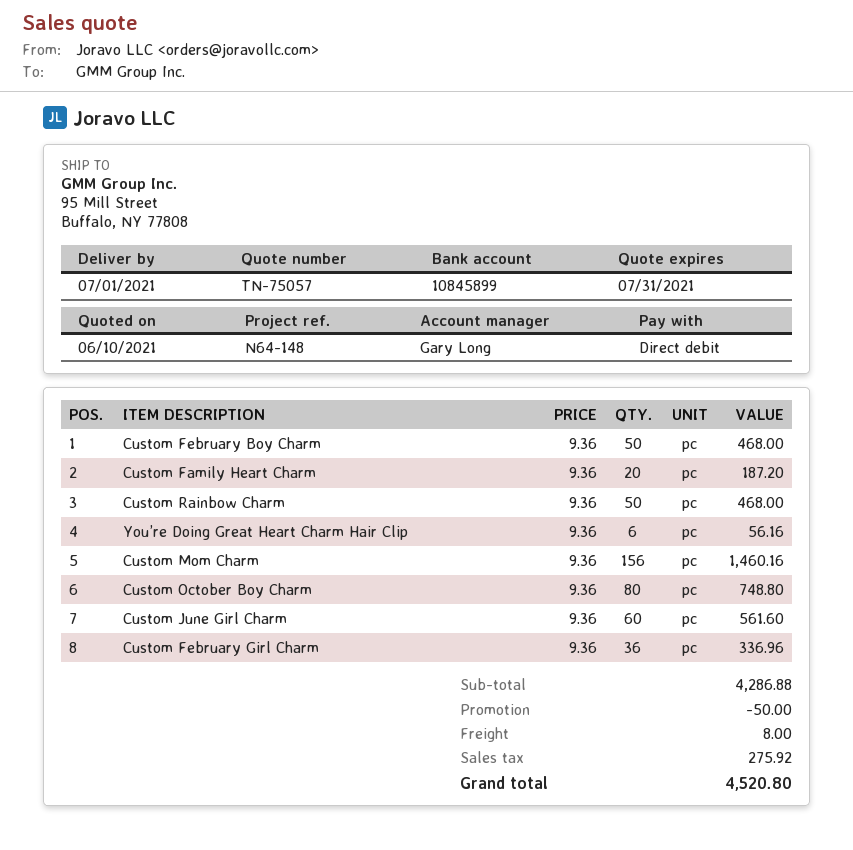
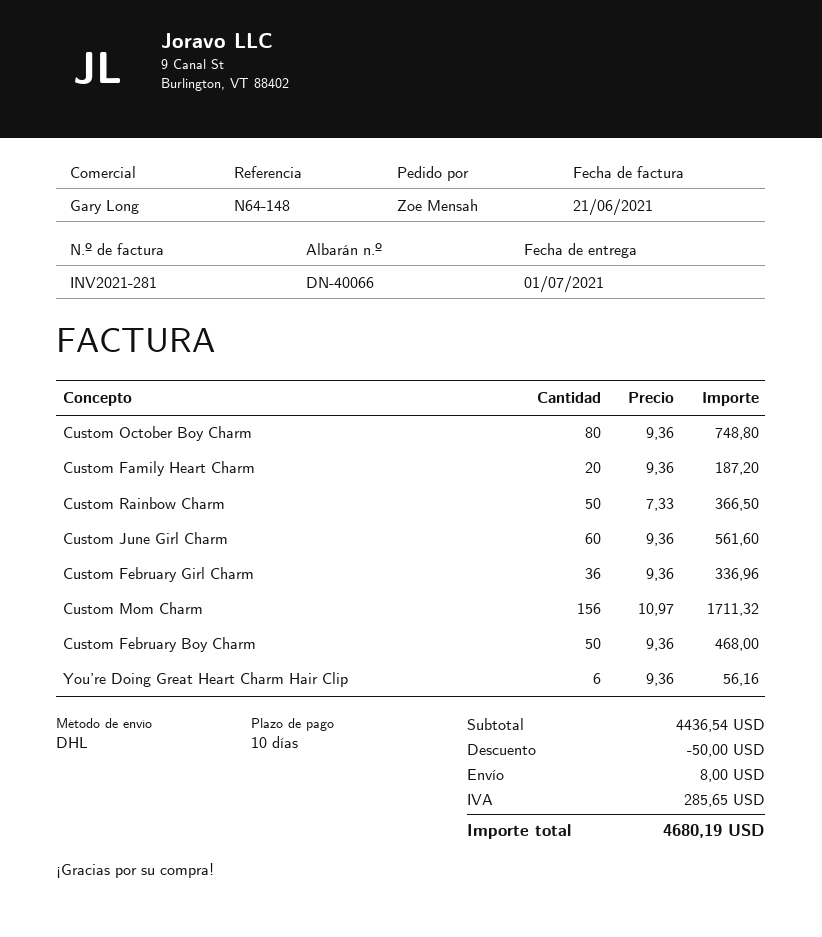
Custom Rainbow Charm: 50 x 9.36 = 468.00 -> 50 x 7.33 = 366.50
Custom Mom Charm: 156 x 9.36 = 1460.16 -> 156 x 10.97 = 1711.32
subtotal: 4286.88 -> 4436.54
tax: 275.92 -> 285.65
total: 4520.80 -> 4680.19

